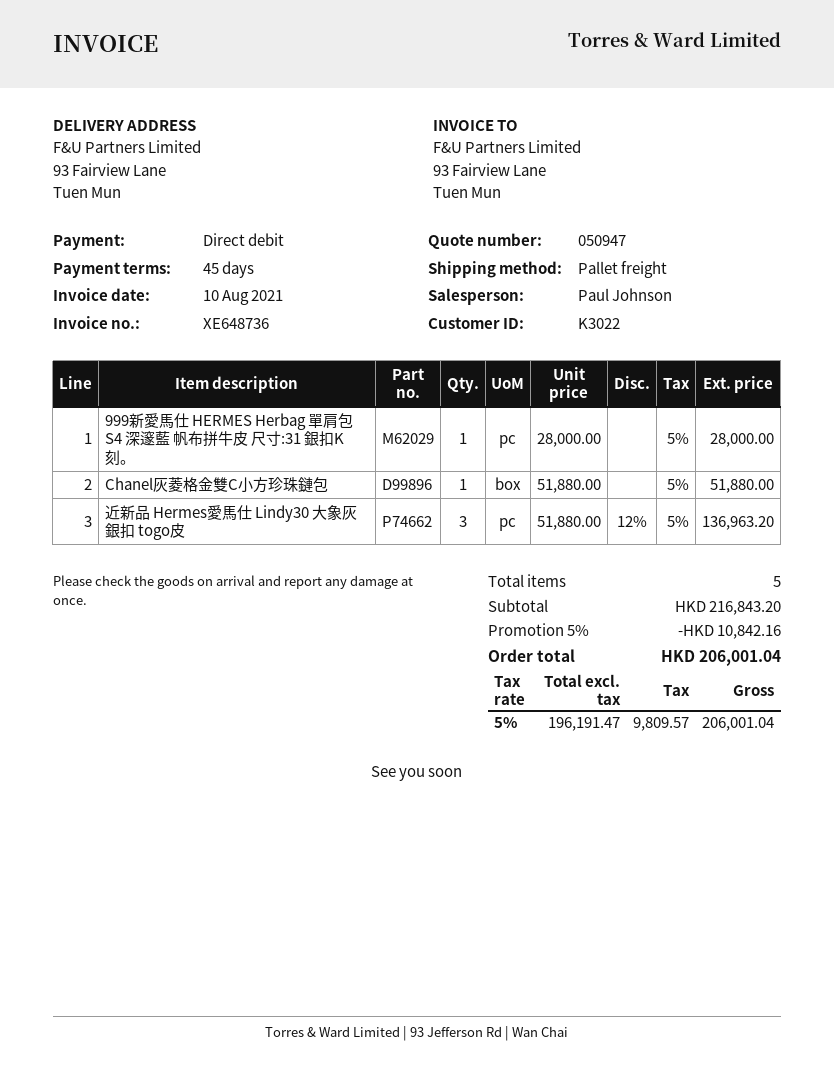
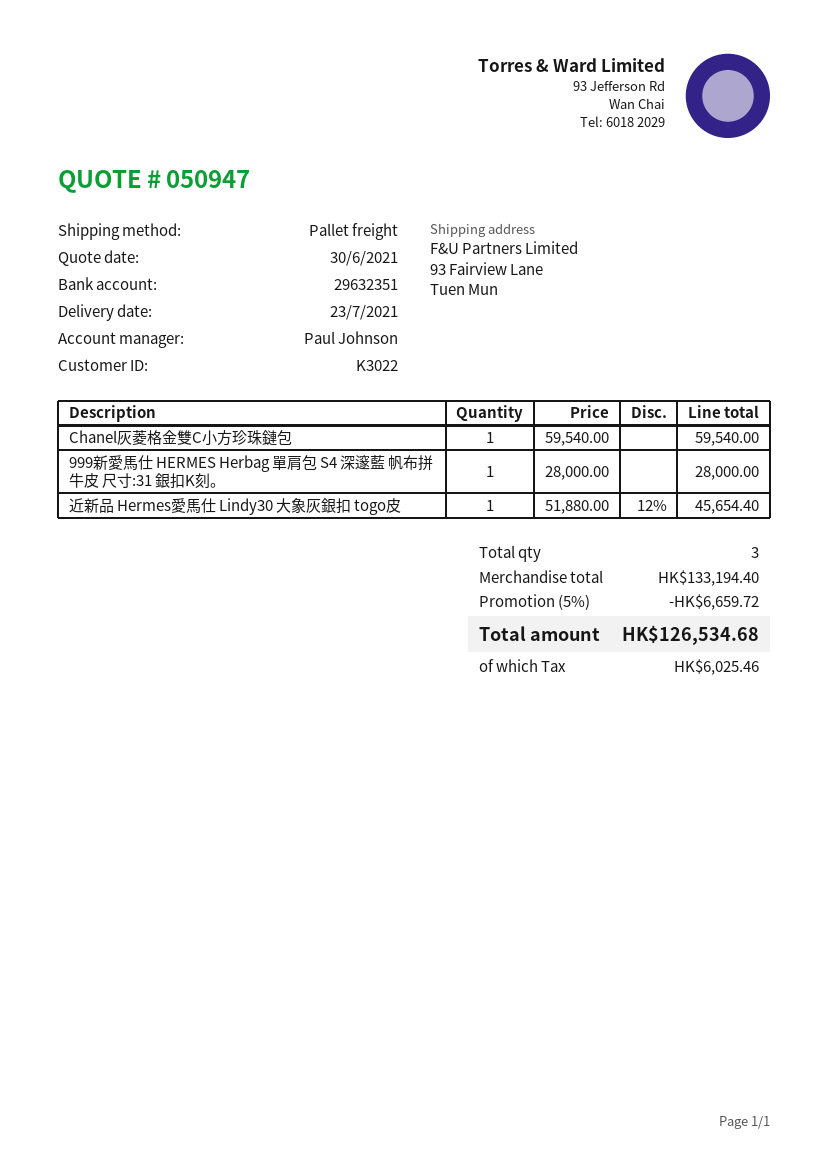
Chanel灰菱格金雙C小方珍珠鏈包: 1 x 51880.00 = 51880.00 -> 1 x 59540.00 = 59540.00
近新品 Hermes愛馬仕 Lindy30 大象灰銀扣 togo皮: 3 x 51880.00 - 12% = 136963.20 -> 1 x 51880.00 - 12% = 45654.40
total quantity: 5 -> 3
subtotal: 216843.20 -> 133194.40
discount: 5% = 10842.16 -> 5% = 6659.72
tax: 9809.57 -> 6025.46
total: 206001.04 -> 126534.68

